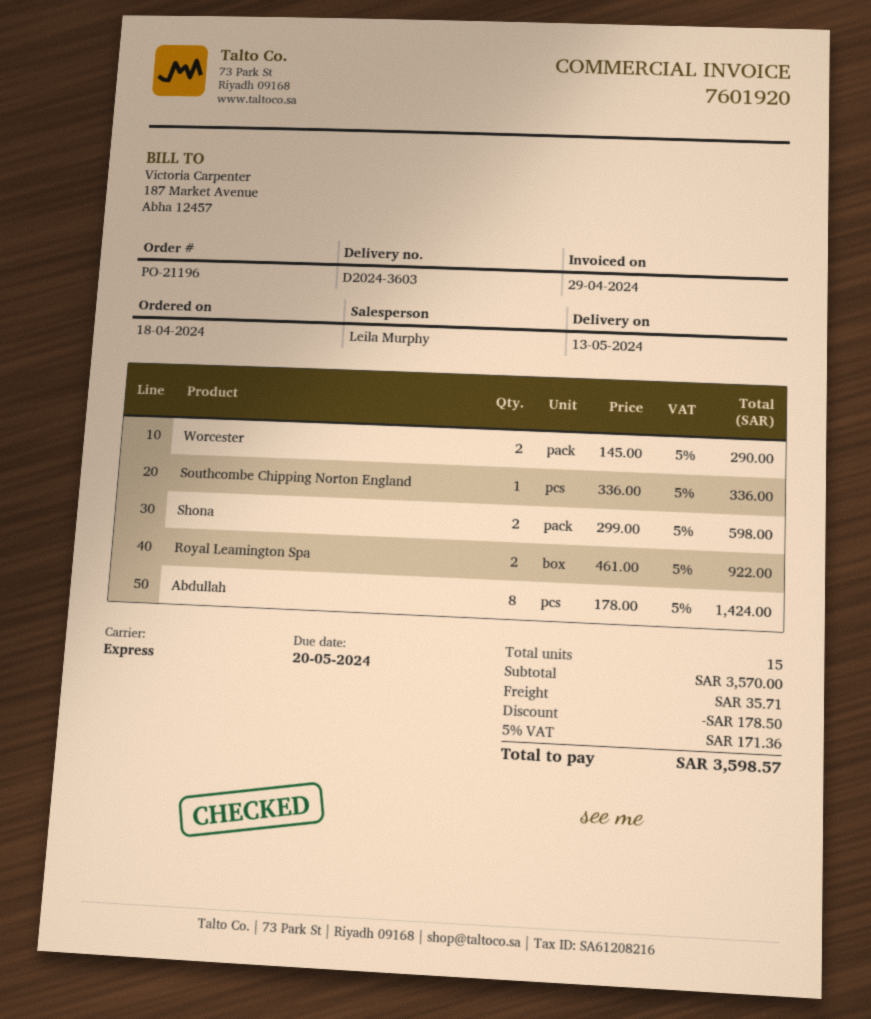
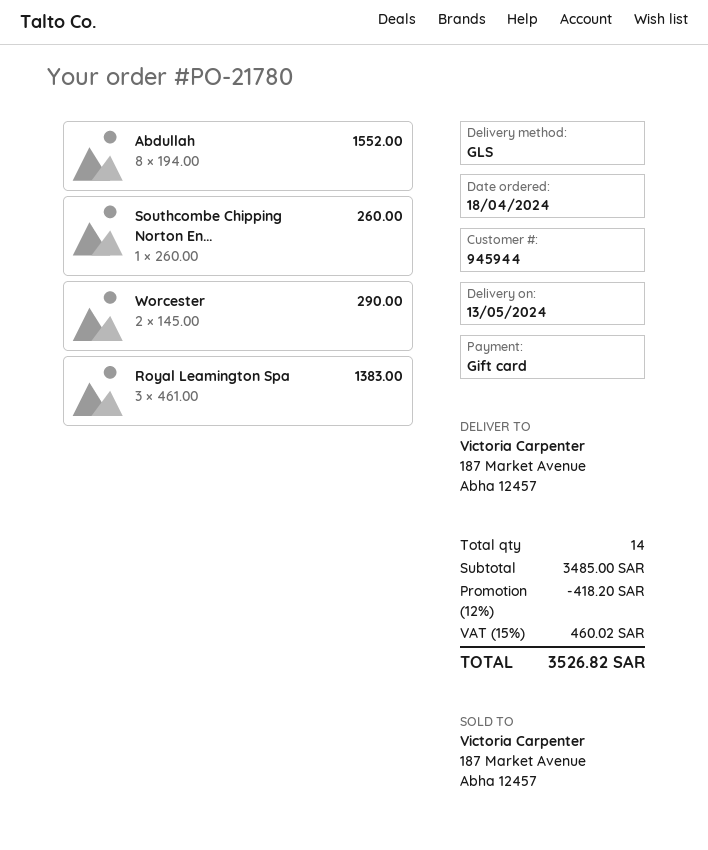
order number: PO-21196 -> PO-21780
shipping method: express -> GLS
Southcombe Chipping Norton England: 1 x 336.00 = 336.00 -> 1 x 260.00 = 260.00
Shona: 2 x 299.00 = 598.00 -> none
Royal Leamington Spa: 2 x 461.00 = 922.00 -> 3 x 461.00 = 1383.00
Abdullah: 8 x 178.00 = 1424.00 -> 8 x 194.00 = 1552.00
total quantity: 15 -> 14
subtotal: 3570.00 -> 3485.00
discount: 178.50 -> 418.20
shipping: 35.71 -> none
tax: 5% = 171.36 -> 15% = 460.02
total: 3598.57 -> 3526.82

